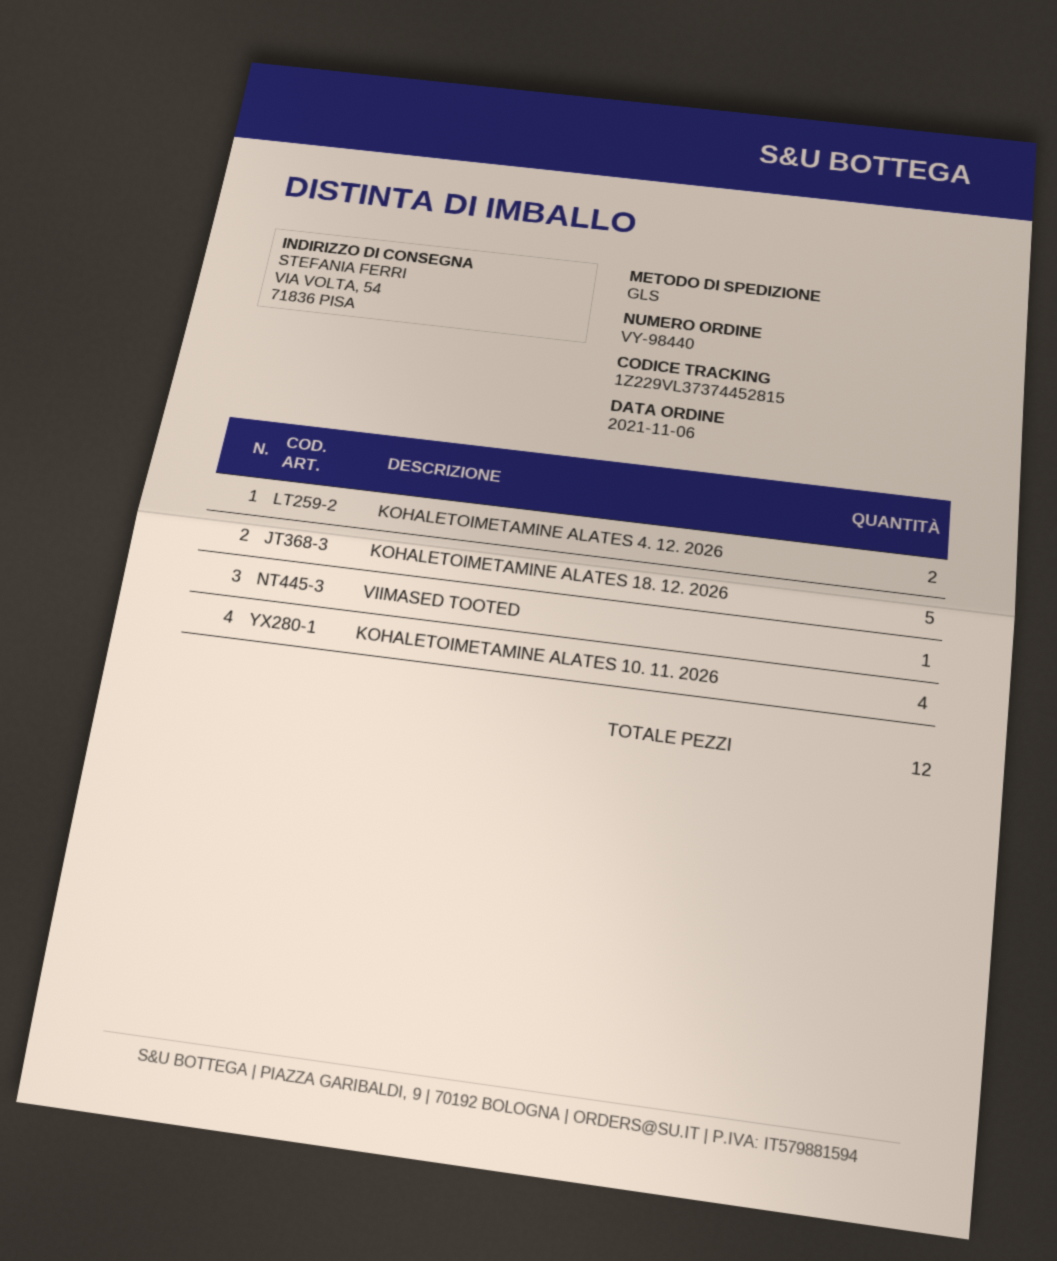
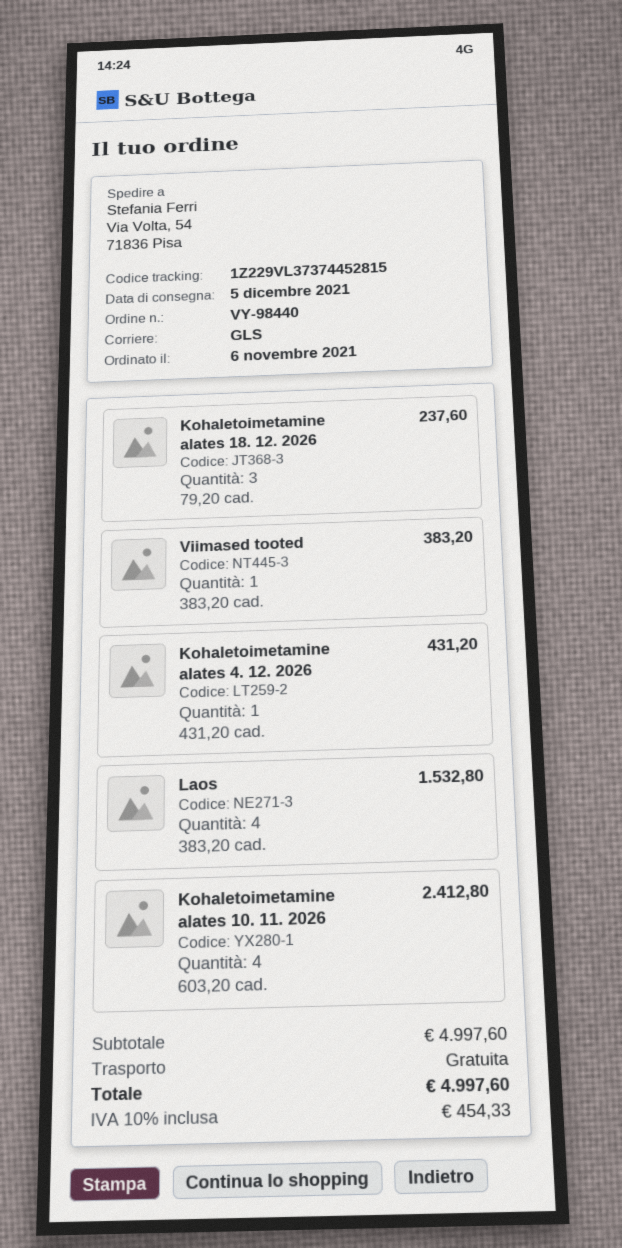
KOHALETOIMETAMINE ALATES 4. 12. 2026: 2 -> 1
KOHALETOIMETAMINE ALATES 18. 12. 2026: 5 -> 3
Laos: none -> 4

